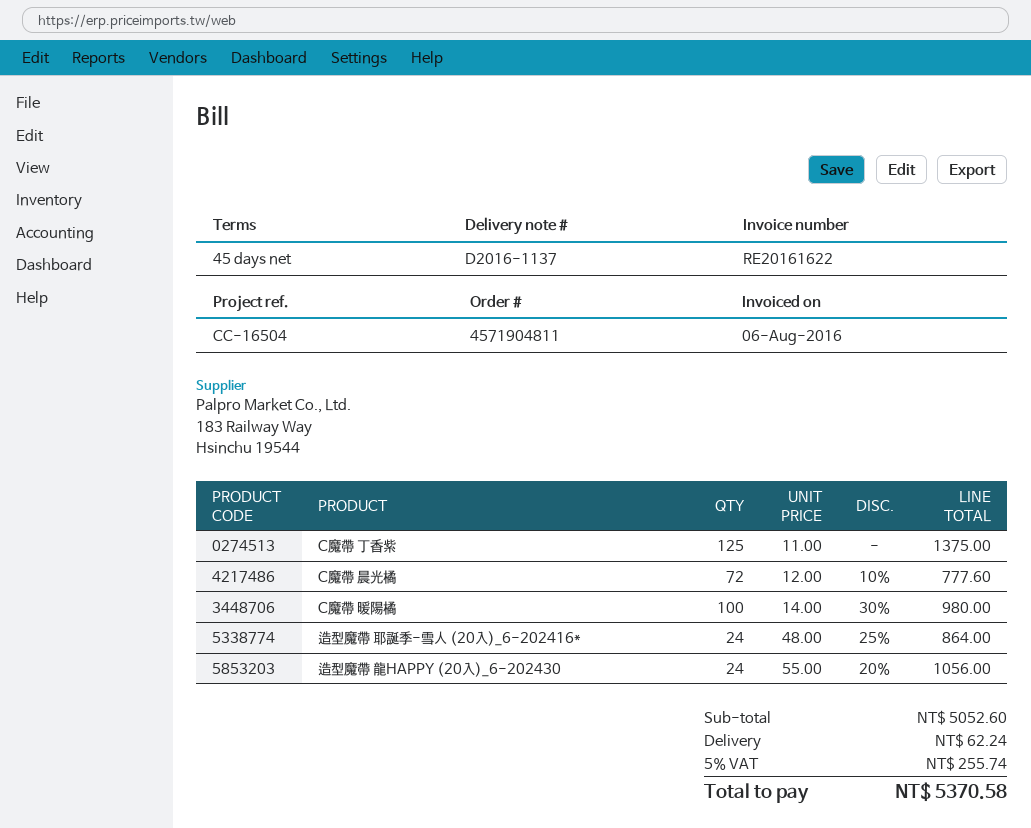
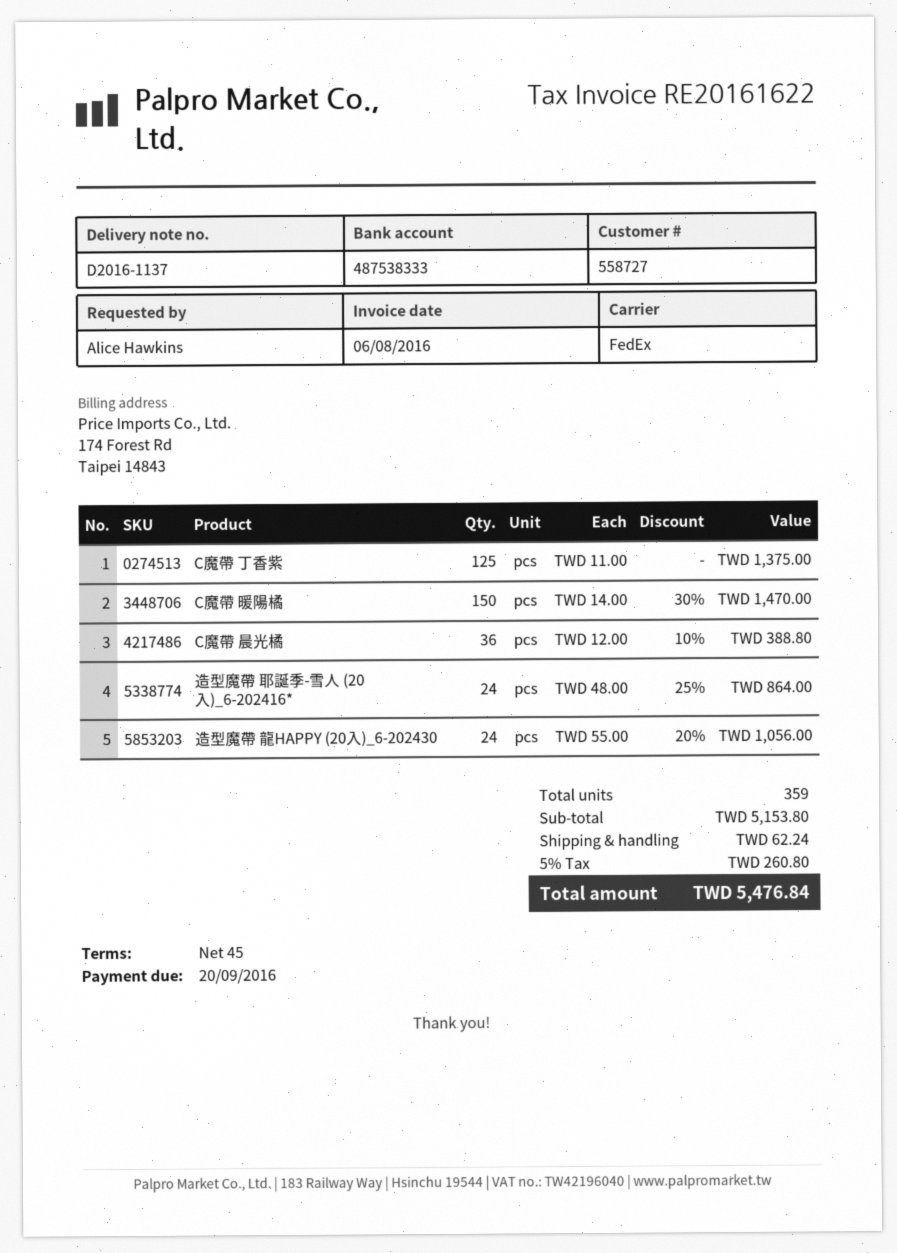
C魔帶 晨光橘: 72 x 12.00 - 10% = 777.60 -> 36 x 12.00 - 10% = 388.80
C魔帶 暖陽橘: 100 x 14.00 - 30% = 980.00 -> 150 x 14.00 - 30% = 1470.00
subtotal: 5052.60 -> 5153.80
tax: 5% = 255.74 -> 5% = 260.80
total: 5370.58 -> 5476.84

